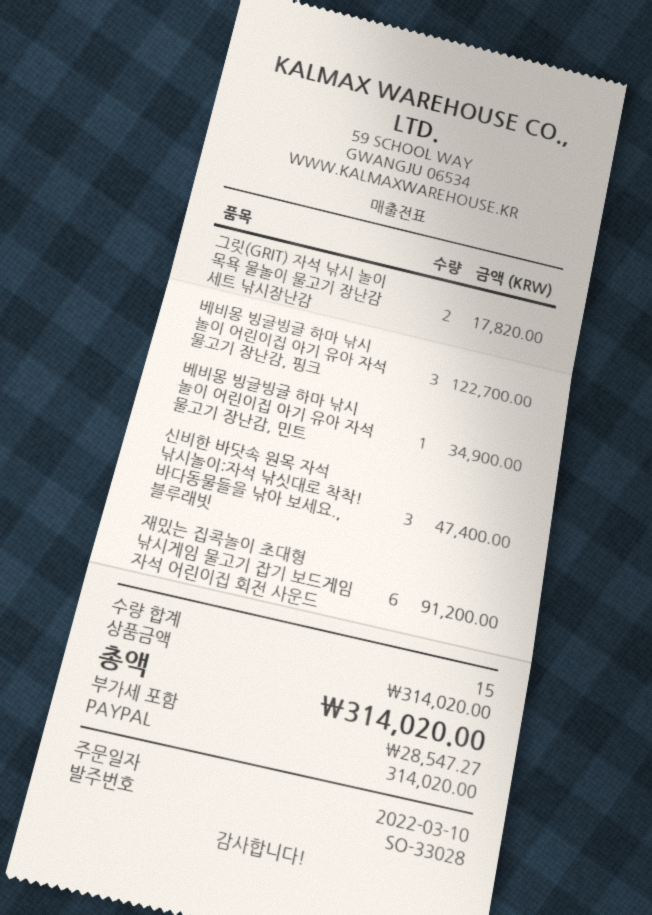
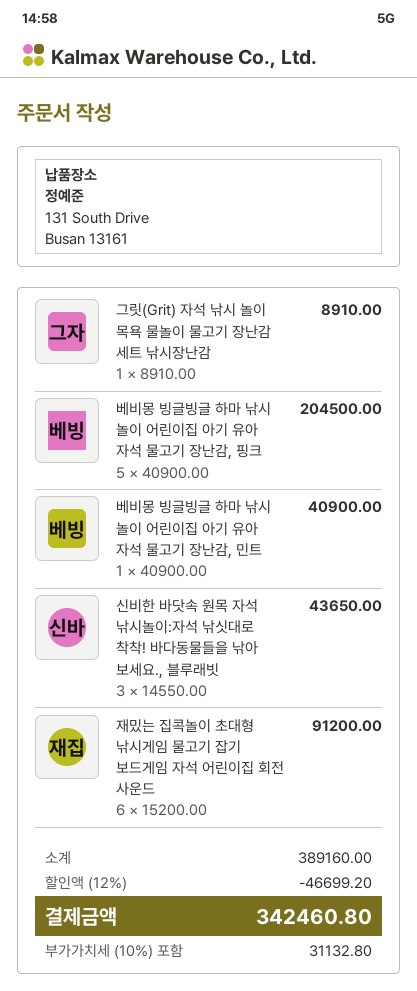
그릿(GRIT) 자석 낚시 놀이 목욕 물놀이 물고기 장난감 세트 낚시장난감: 2 for 17820.00 -> 1 for 8910.00
베비몽 빙글빙글 하마 낚시 놀이 어린이집 아기 유아 자석 물고기 장난감, 핑크: 3 for 122700.00 -> 5 for 204500.00
베비몽 빙글빙글 하마 낚시 놀이 어린이집 아기 유아 자석 물고기 장난감, 민트: 1 for 34900.00 -> 1 for 40900.00
신비한 바닷속 원목 자석 낚시놀이:자석 낚싯대로 착착! 바다동물들을 낚아 보세요., 블루래빗: 3 for 47400.00 -> 3 for 43650.00
subtotal: 314020.00 -> 389160.00
discount: none -> 12% = 46699.20
tax: 28547.27 -> 31132.80
total: 314020.00 -> 342460.80

